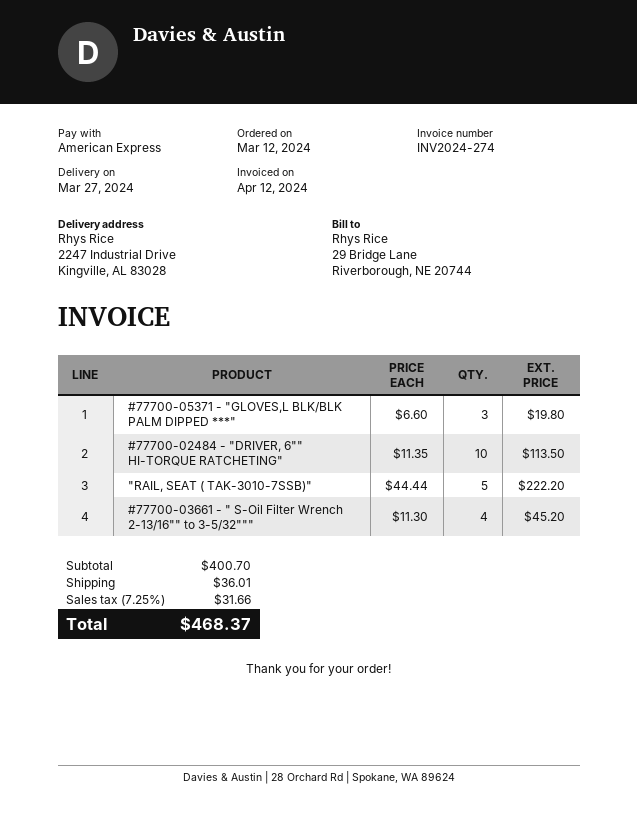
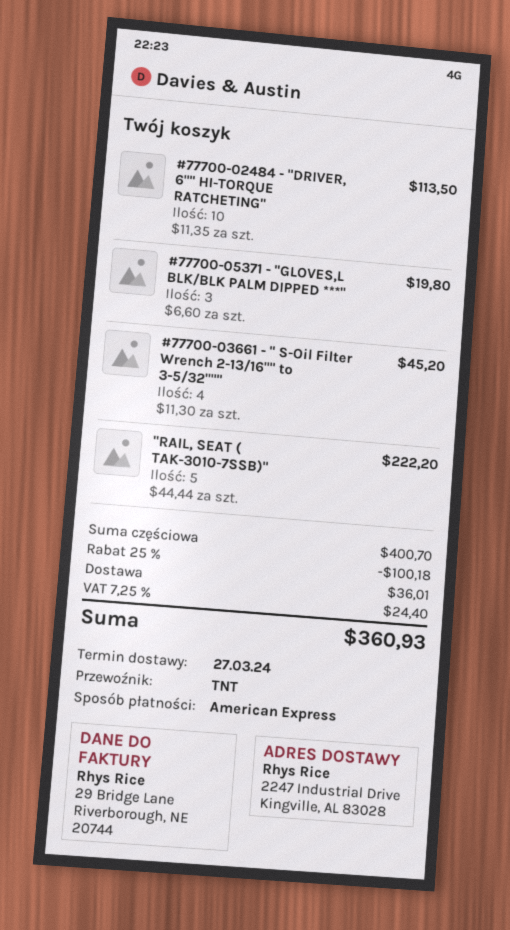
discount: none -> 25% = 100.18
tax: 7.25% = 31.66 -> 7.25% = 24.40
total: 468.37 -> 360.93

